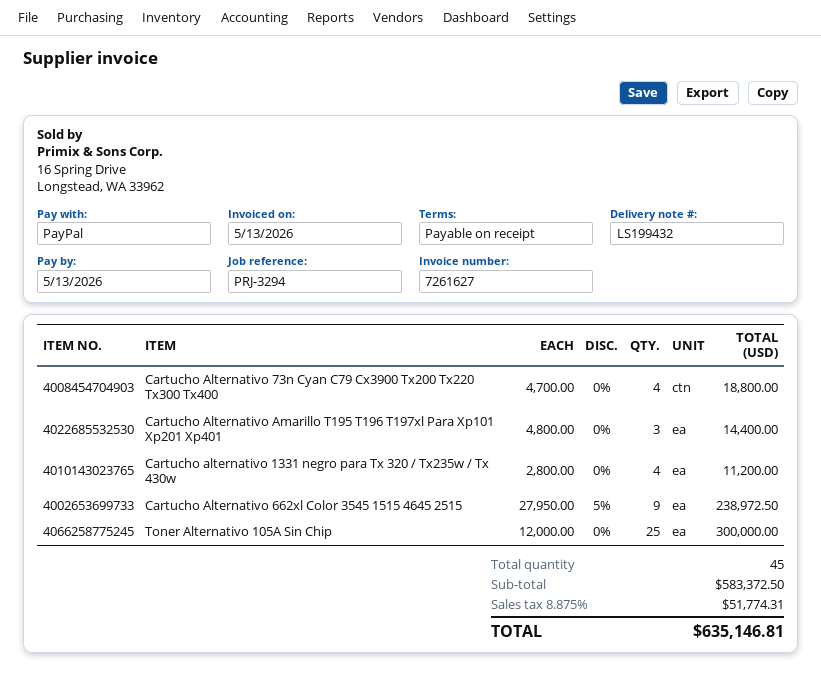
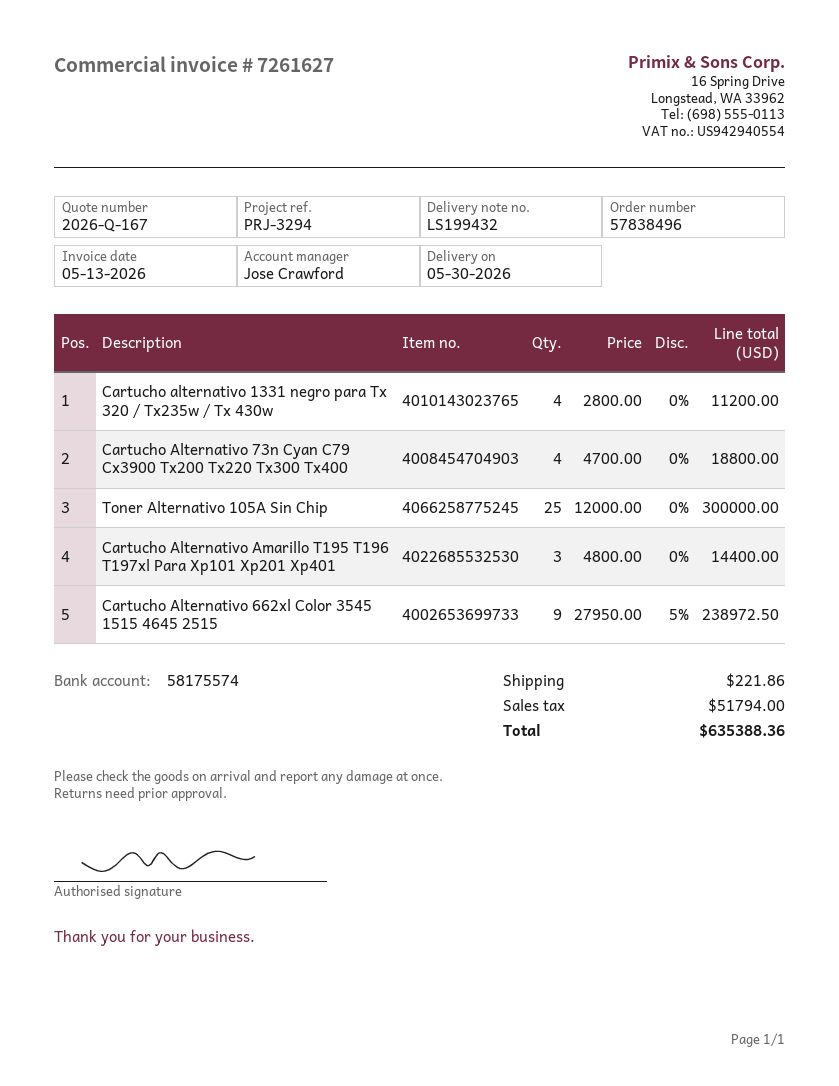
shipping: none -> 221.86
tax: 51774.31 -> 51794.00
total: 635146.81 -> 635388.36

